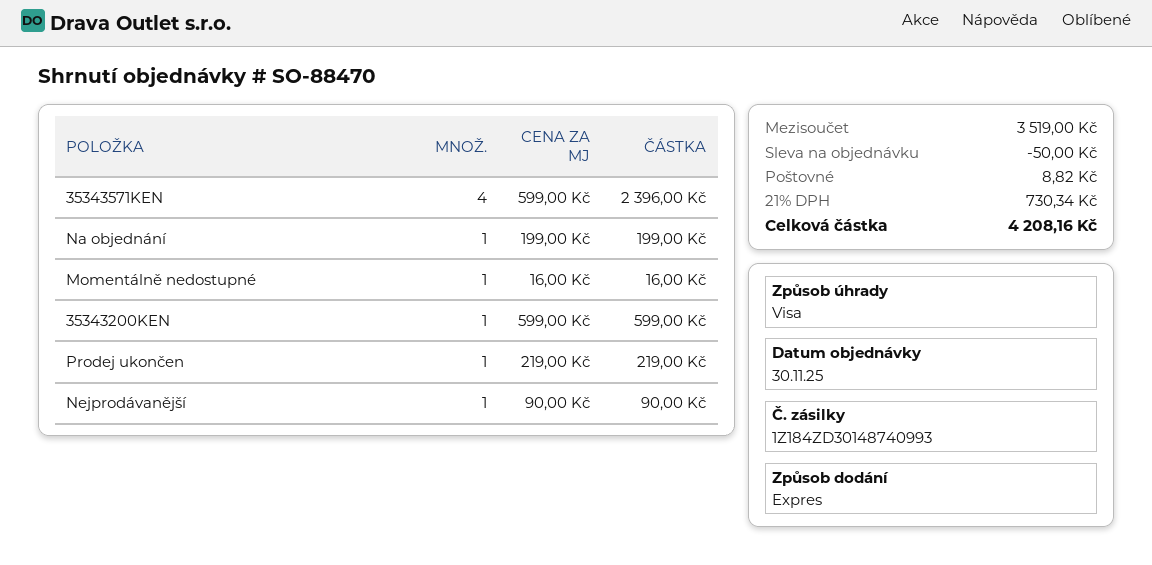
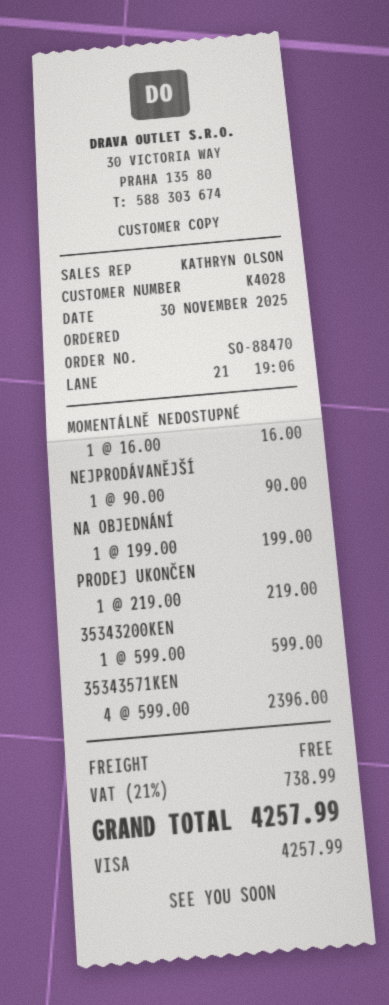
discount: 50.00 -> none
shipping: 8.82 -> 0.00
tax: 21% = 730.34 -> 21% = 738.99
total: 4208.16 -> 4257.99

